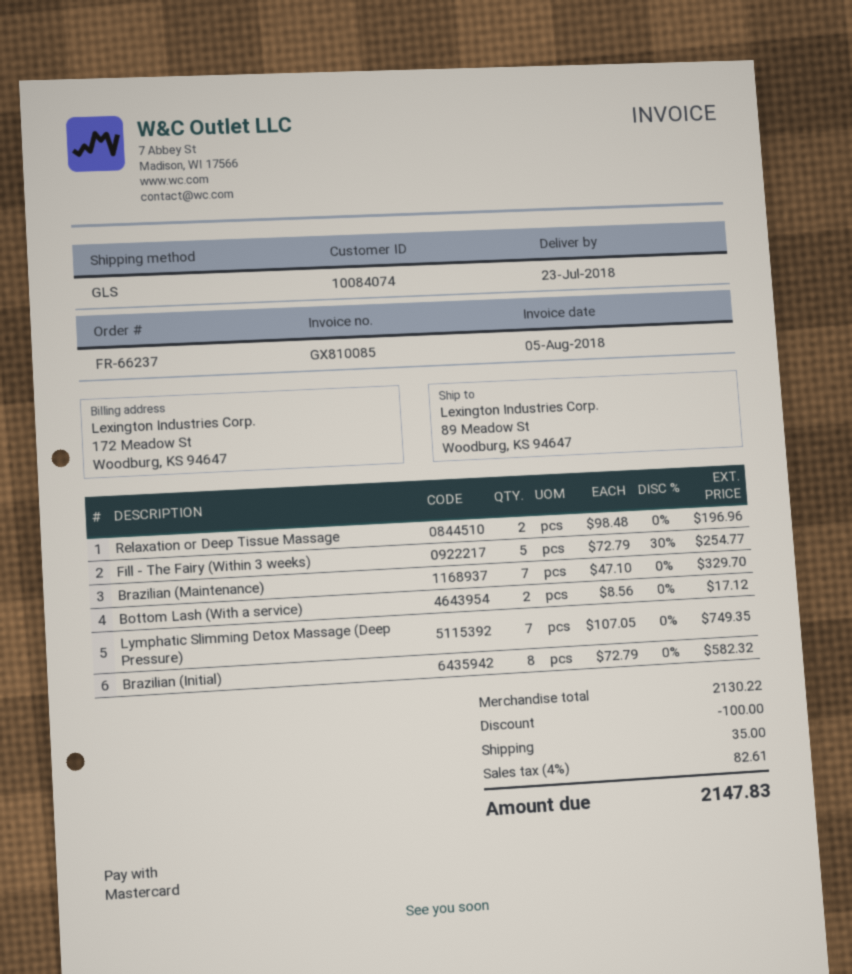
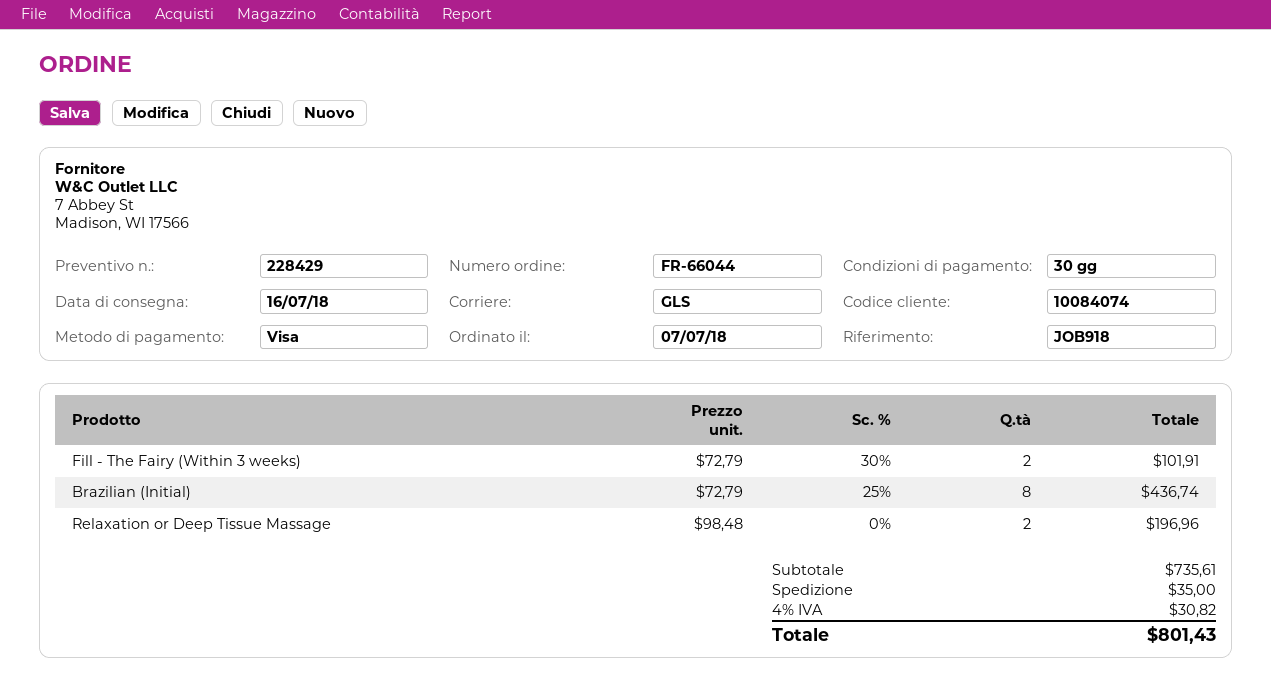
order number: FR-66237 -> FR-66044
delivery date: 2018-07-23 -> 2018-07-16
payment method: Mastercard -> Visa
Fill - The Fairy (Within 3 weeks): 5 x 72.79 - 30% = 254.77 -> 2 x 72.79 - 30% = 101.91
Brazilian (Maintenance): 7 x 47.10 = 329.70 -> none
Bottom Lash (With a service): 2 x 8.56 = 17.12 -> none
Lymphatic Slimming Detox Massage (Deep Pressure): 7 x 107.05 = 749.35 -> none
Brazilian (Initial): 8 x 72.79 = 582.32 -> 8 x 72.79 - 25% = 436.74
subtotal: 2130.22 -> 735.61
discount: 100.00 -> none
tax: 4% = 82.61 -> 4% = 30.82
total: 2147.83 -> 801.43

